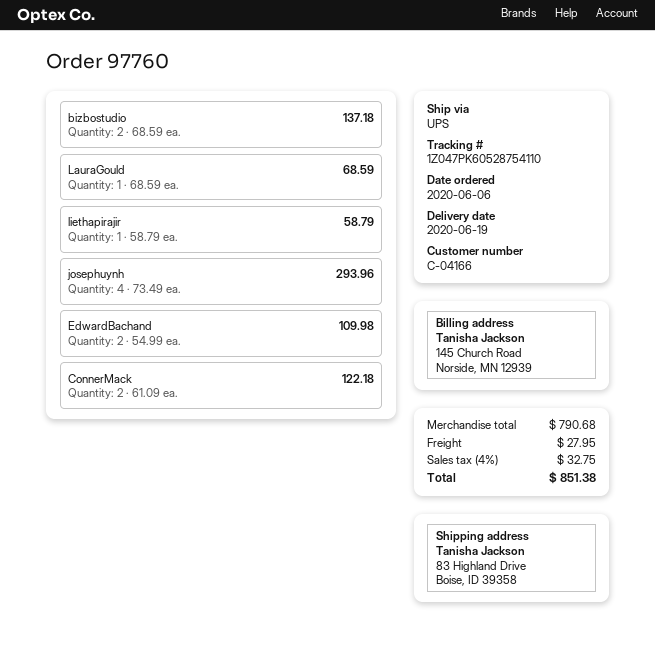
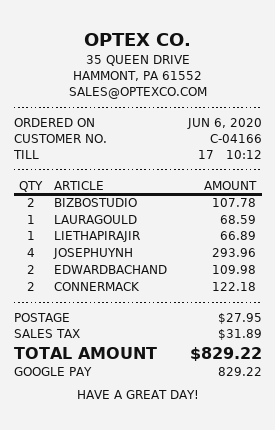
bizbostudio: 2 for 137.18 -> 2 for 107.78
liethapirajir: 1 for 58.79 -> 1 for 66.89
tax: 32.75 -> 31.89
total: 851.38 -> 829.22

